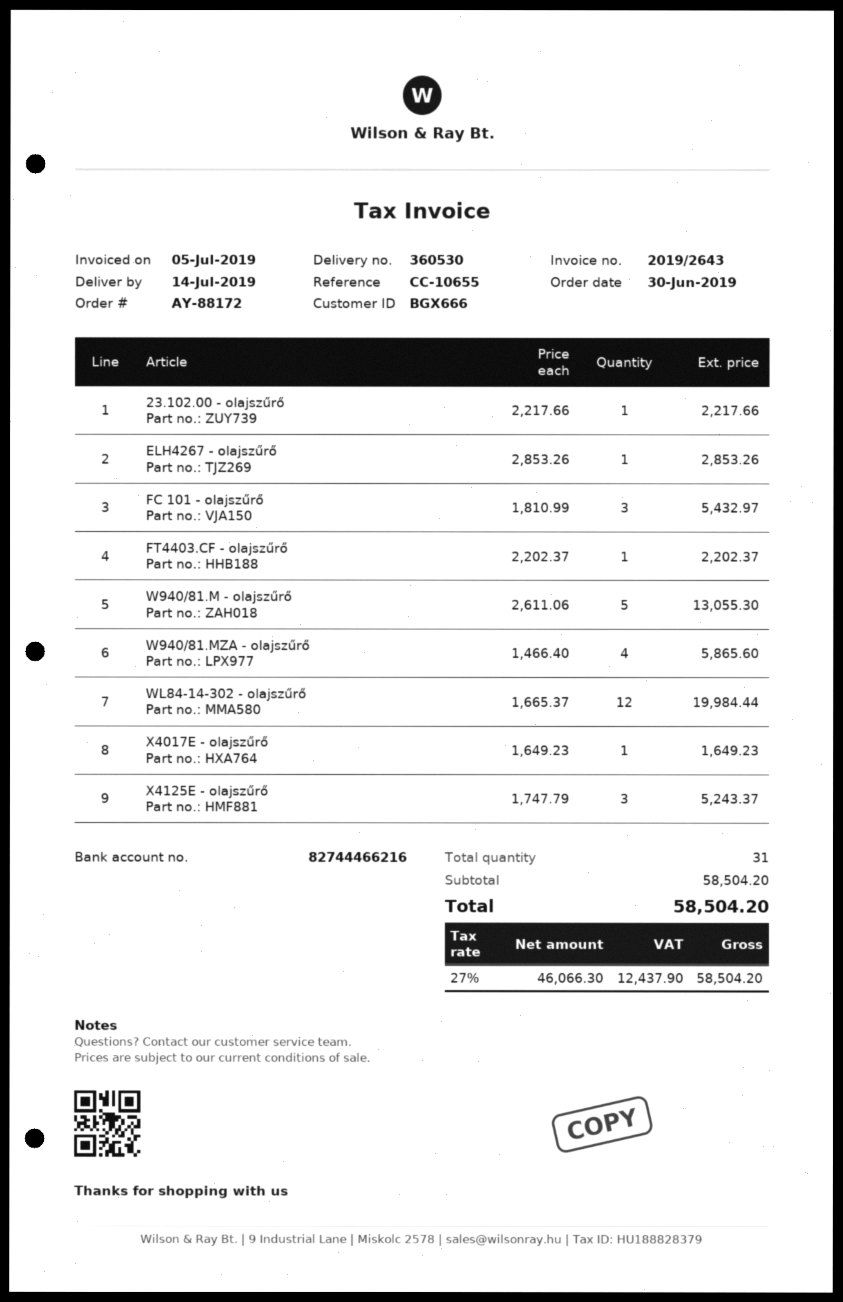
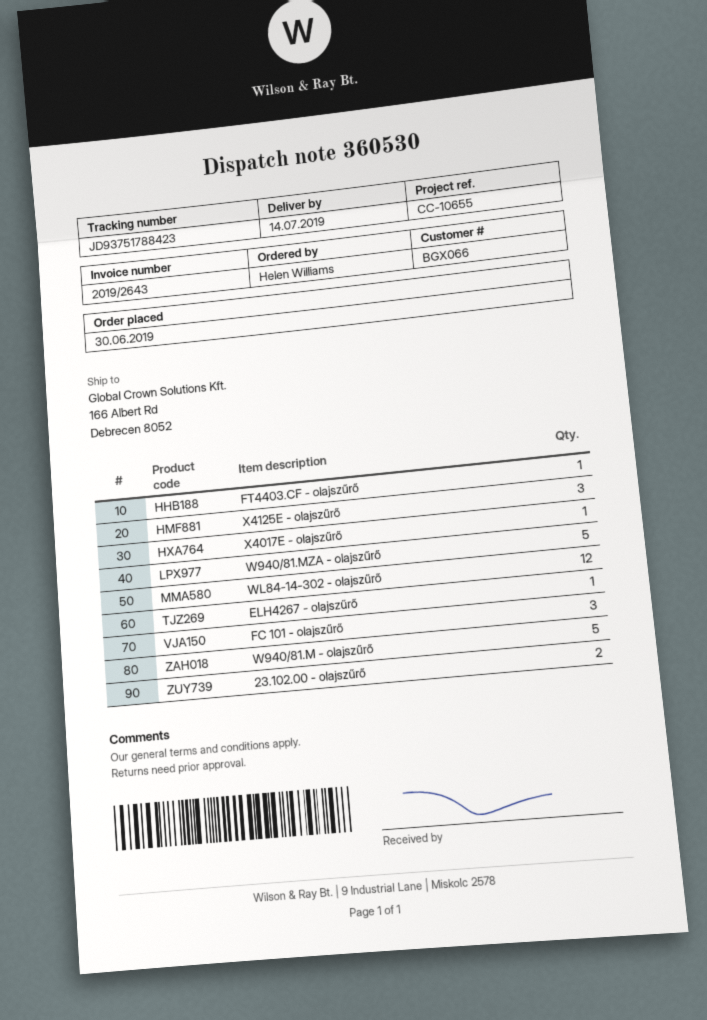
customer number: BGX666 -> BGX066
23.102.00 - olajszűrő: 1 -> 2
W940/81.MZA - olajszűrő: 4 -> 5

